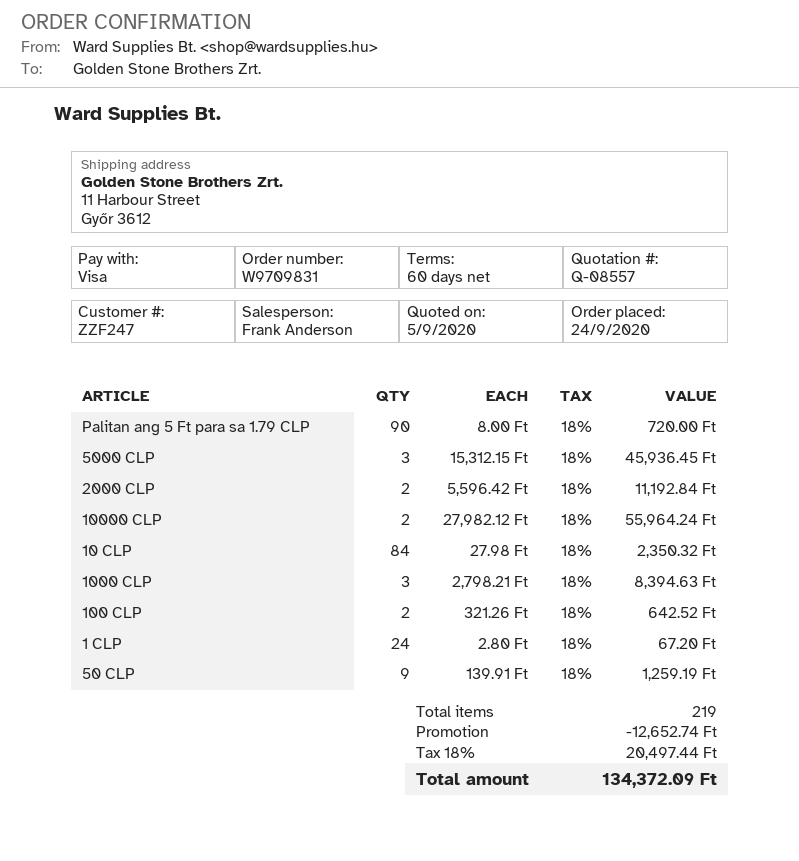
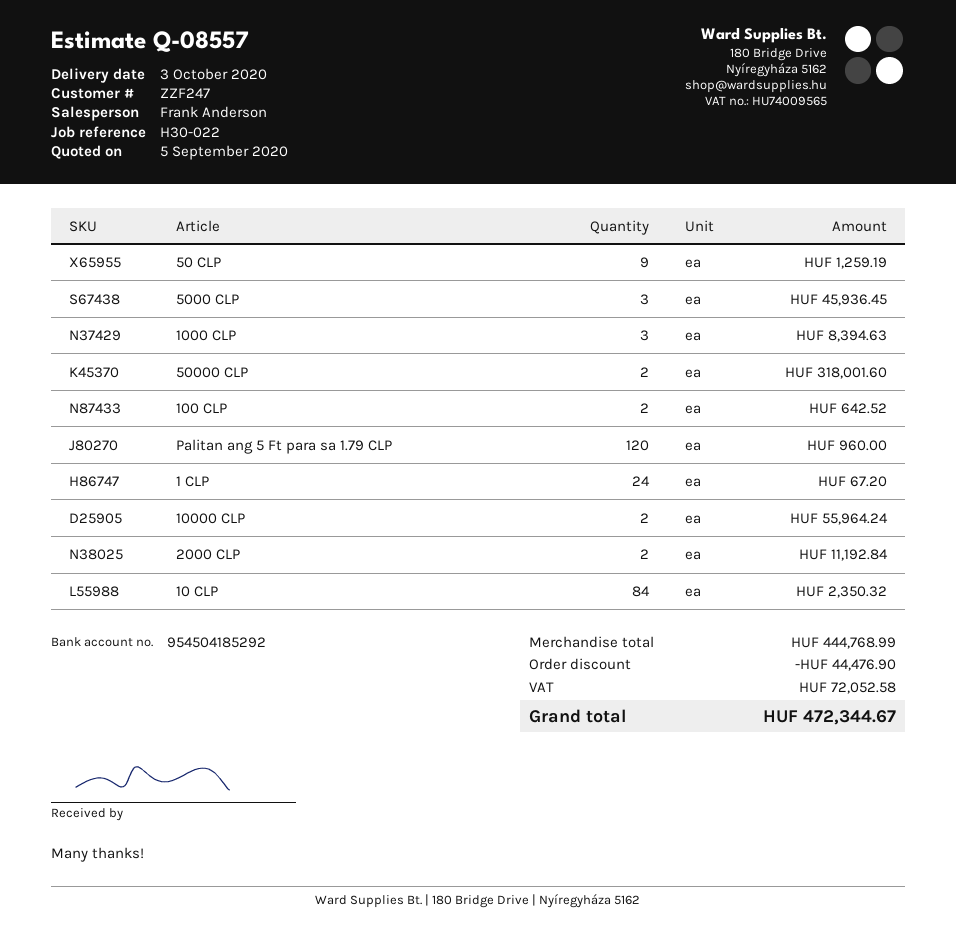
Palitan ang 5 Ft para sa 1.79 CLP: 90 for 720.00 -> 120 for 960.00
50000 CLP: none -> 2 for 318001.60
discount: 12652.74 -> 44476.90
tax: 20497.44 -> 72052.58
total: 134372.09 -> 472344.67

